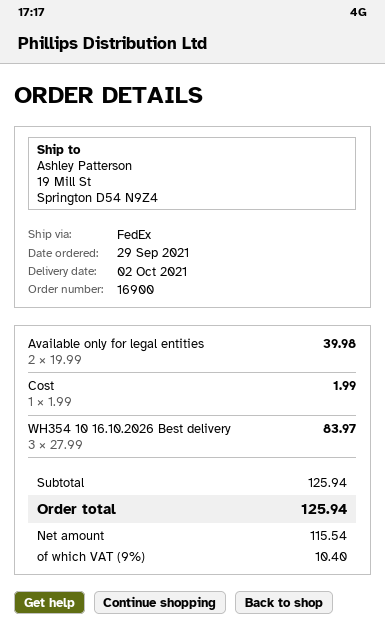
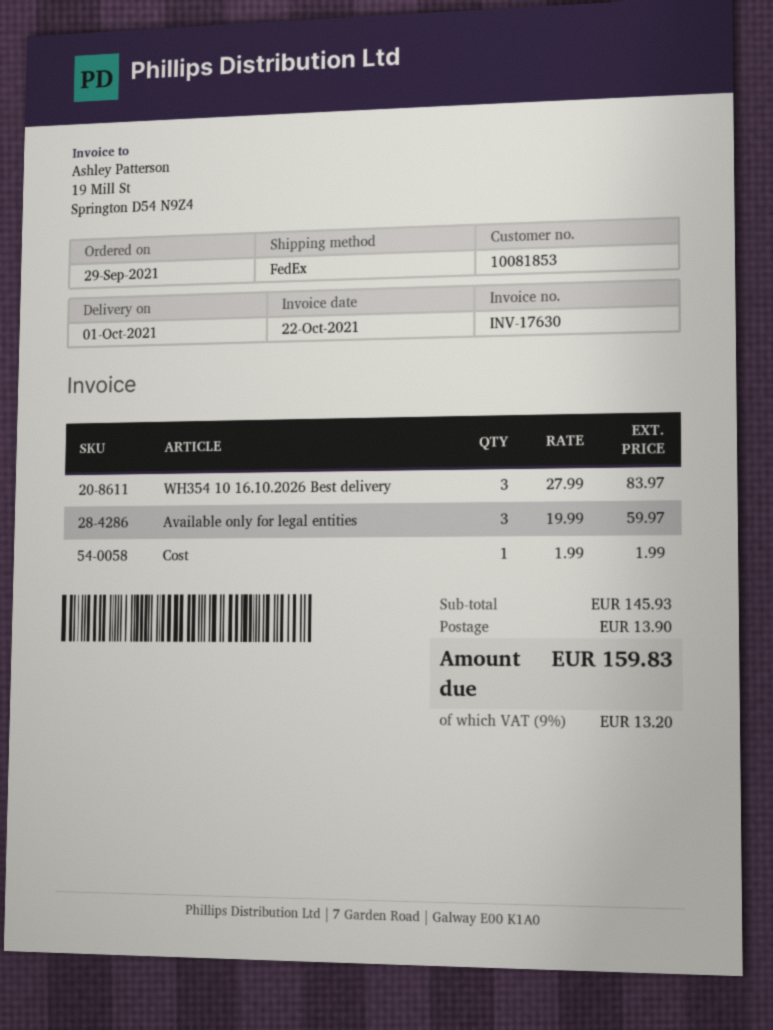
delivery date: 2021-10-02 -> 2021-10-01
Available only for legal entities: 2 x 19.99 = 39.98 -> 3 x 19.99 = 59.97
subtotal: 125.94 -> 145.93
shipping: none -> 13.90
tax: 9% = 10.40 -> 9% = 13.20
total: 125.94 -> 159.83

